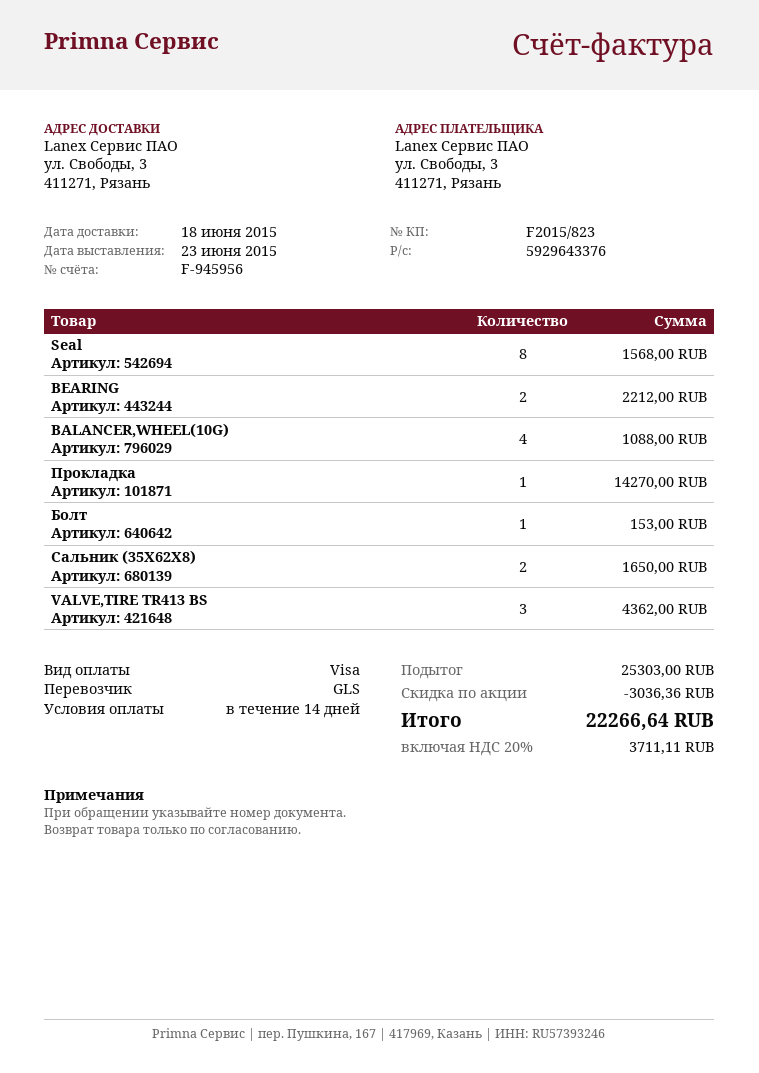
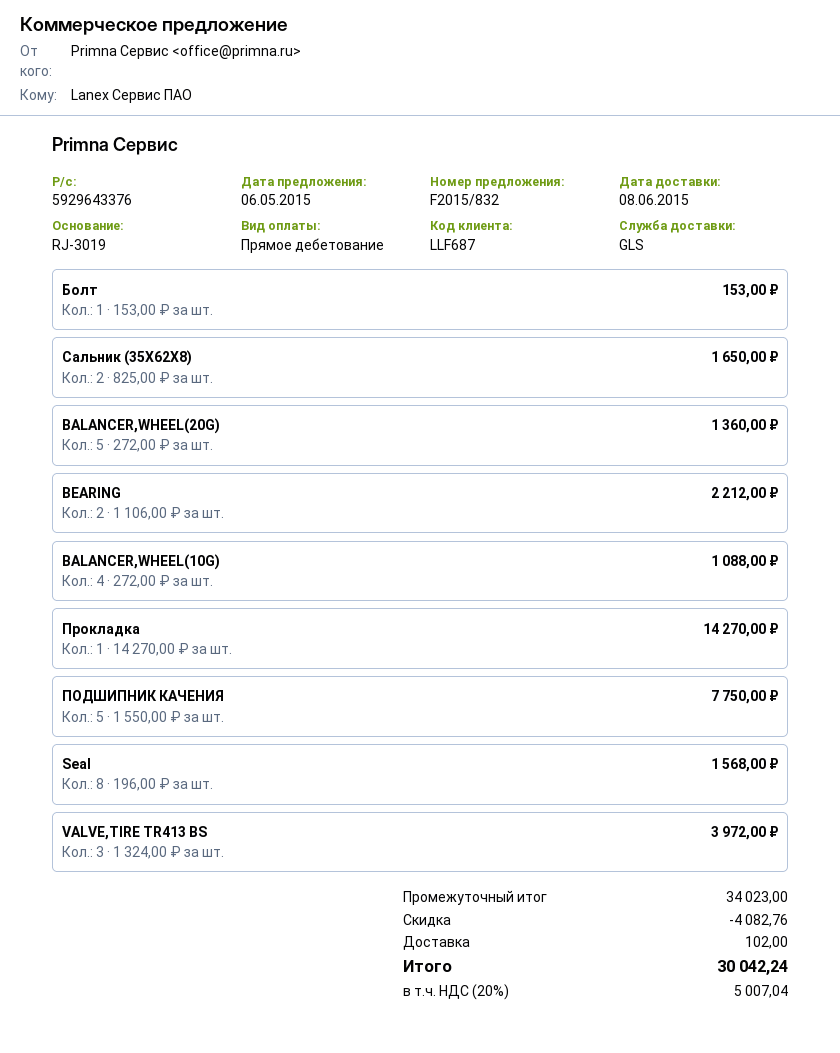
quote number: F2015/823 -> F2015/832
delivery date: 2015-06-18 -> 2015-06-08
payment method: Visa -> direct debit
VALVE,TIRE TR413 BS: 3 for 4362.00 -> 3 for 3972.00
BALANCER,WHEEL(20G): none -> 5 for 1360.00
ПОДШИПНИК КАЧЕНИЯ: none -> 5 for 7750.00
subtotal: 25303.00 -> 34023.00
discount: 3036.36 -> 4082.76
shipping: none -> 102.00
tax: 20% = 3711.11 -> 20% = 5007.04
total: 22266.64 -> 30042.24

